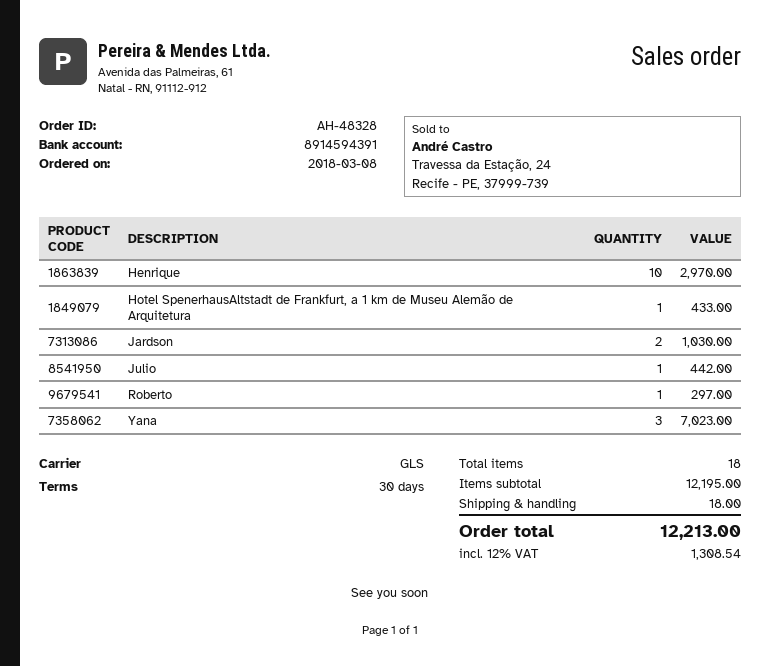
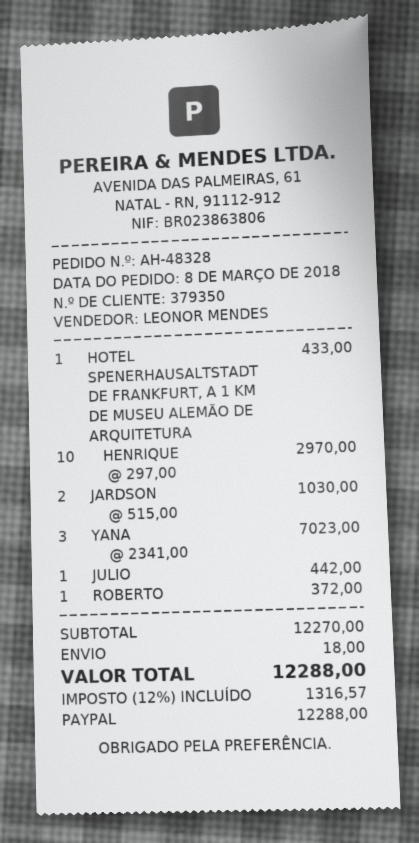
Roberto: 1 for 297.00 -> 1 for 372.00
subtotal: 12195.00 -> 12270.00
tax: 12% = 1308.54 -> 12% = 1316.57
total: 12213.00 -> 12288.00

